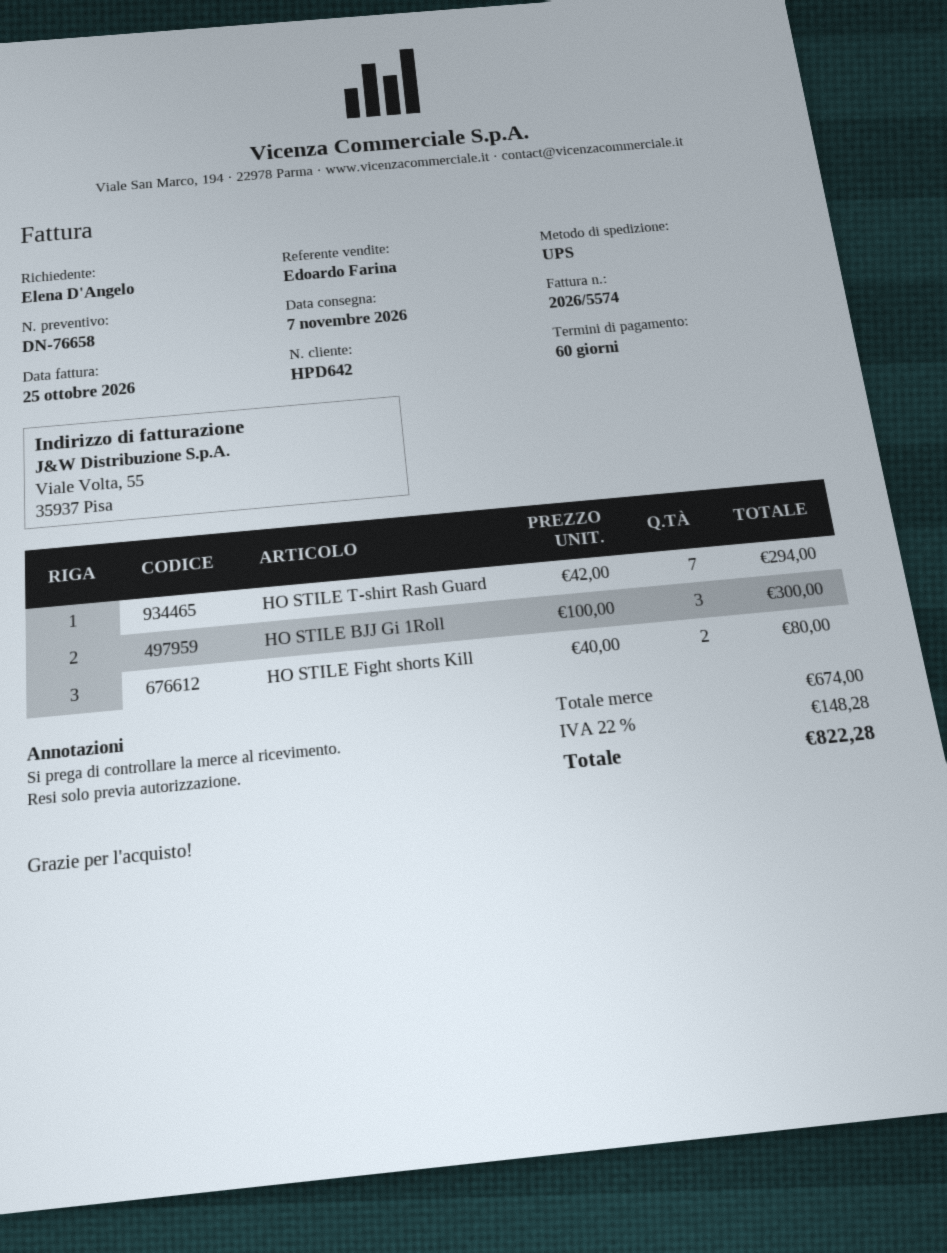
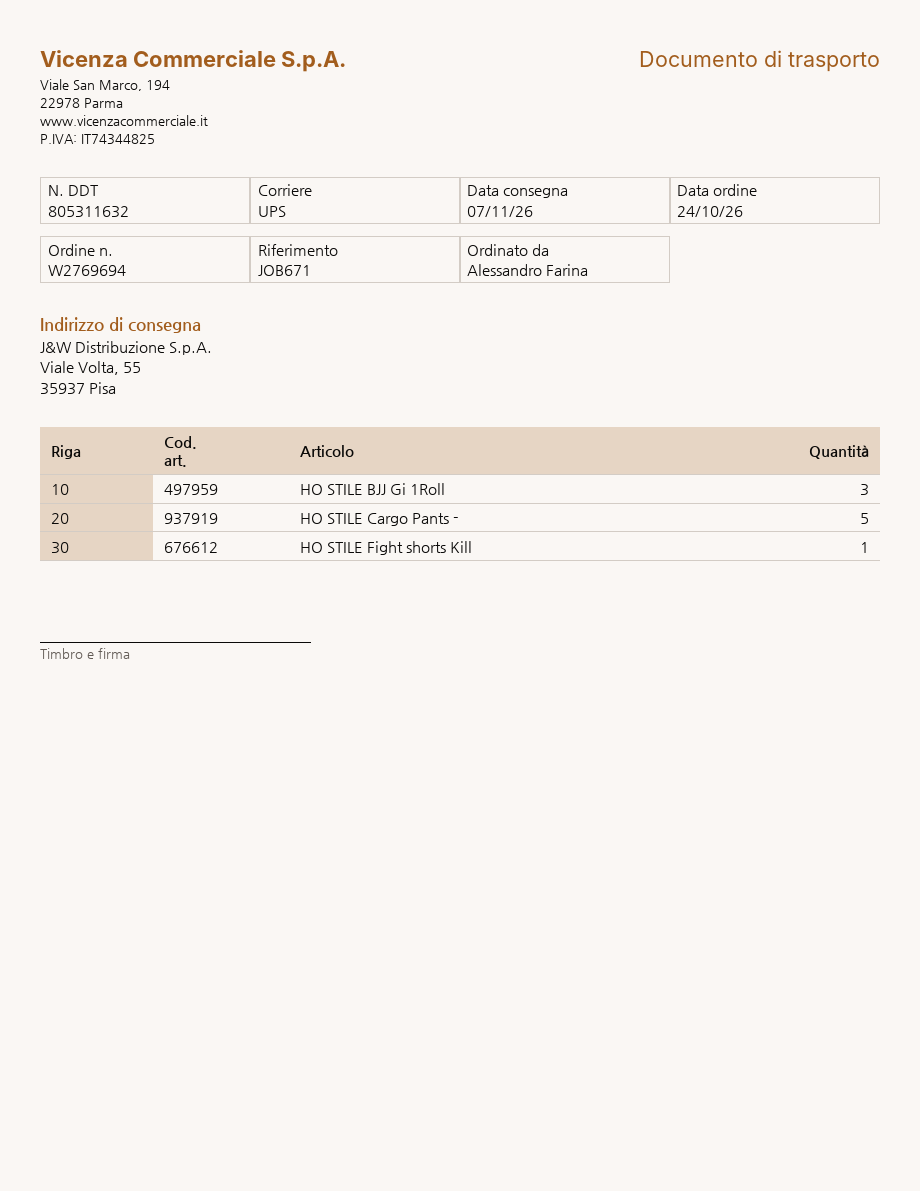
ordered by: Elena D'Angelo -> Alessandro Farina
HO STILE T-shirt Rash Guard: 7 -> none
HO STILE Fight shorts Kill: 2 -> 1
HO STILE Cargo Pants -: none -> 5

